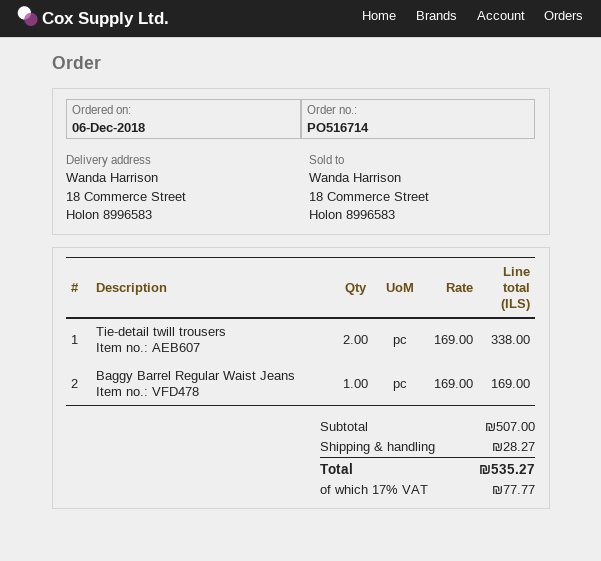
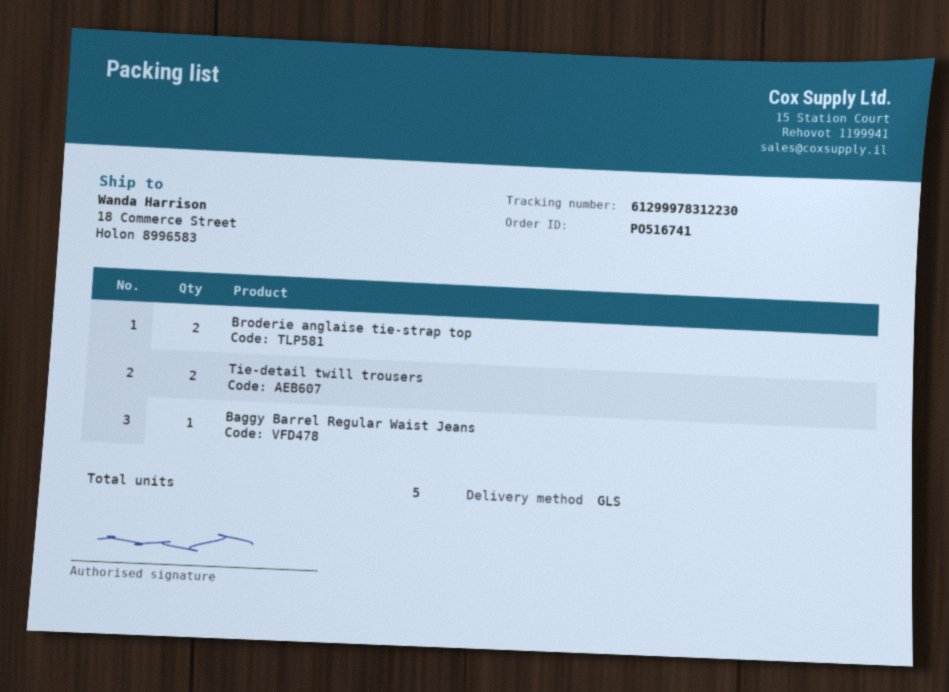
order number: PO516714 -> PO516741
Broderie anglaise tie-strap top: none -> 2

